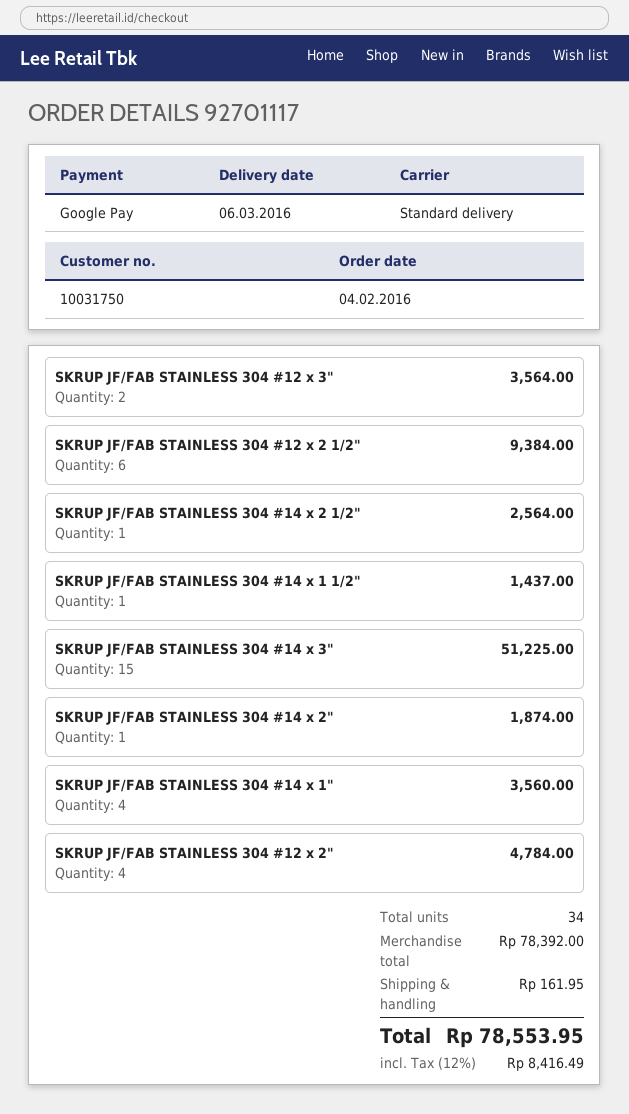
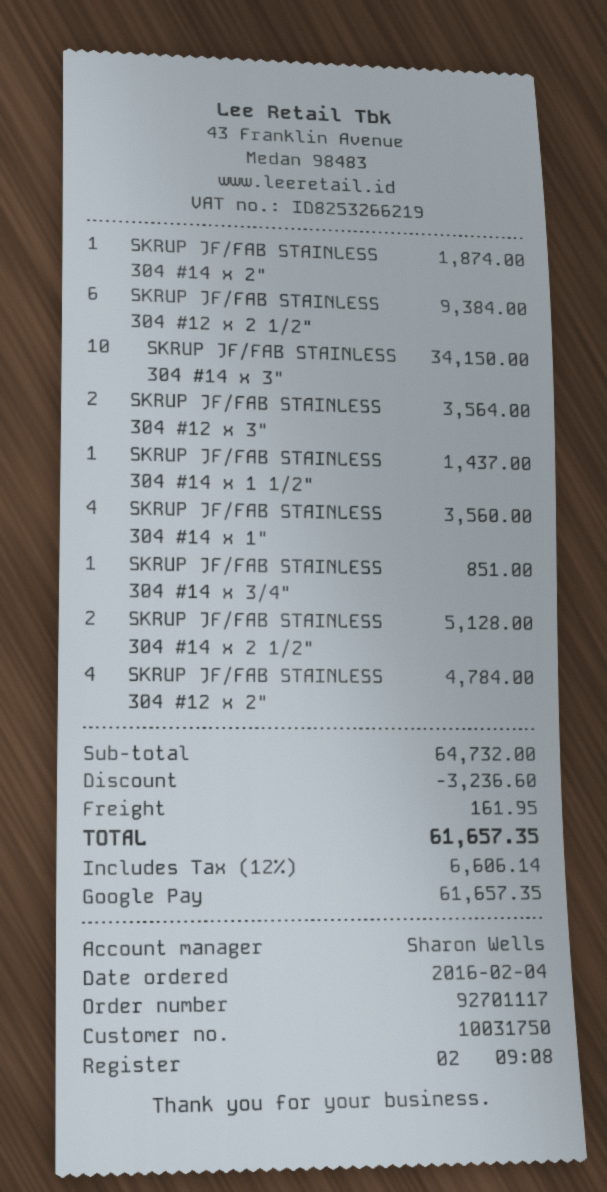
SKRUP JF/FAB STAINLESS 304 #14 x 2 1/2": 1 for 2564.00 -> 2 for 5128.00
SKRUP JF/FAB STAINLESS 304 #14 x 3": 15 for 51225.00 -> 10 for 34150.00
SKRUP JF/FAB STAINLESS 304 #14 x 3/4": none -> 1 for 851.00
subtotal: 78392.00 -> 64732.00
discount: none -> 3236.60
tax: 12% = 8416.49 -> 12% = 6606.14
total: 78553.95 -> 61657.35

